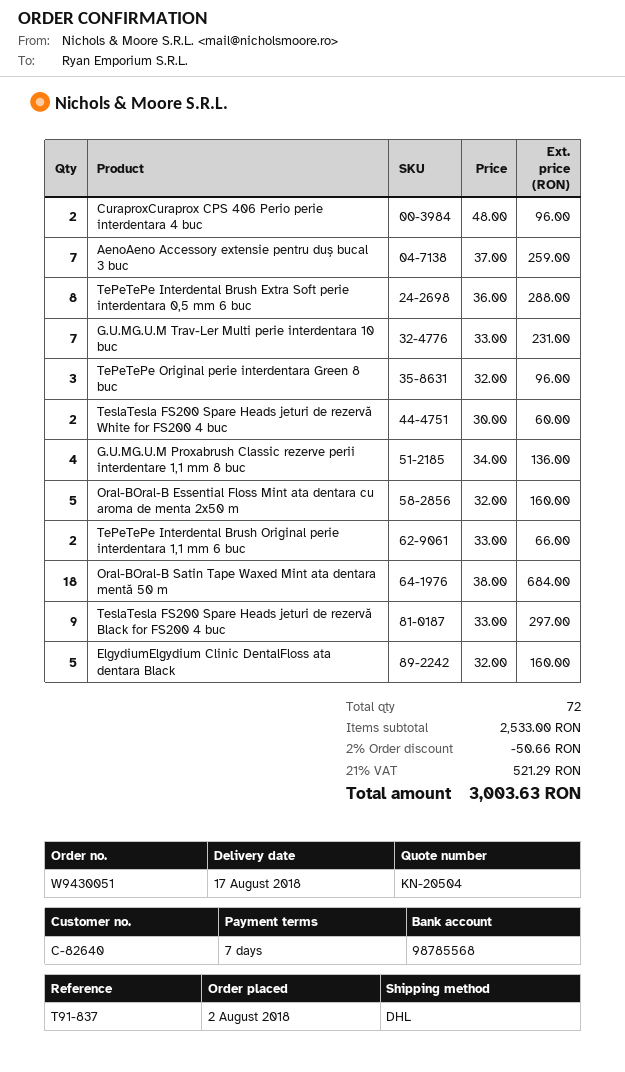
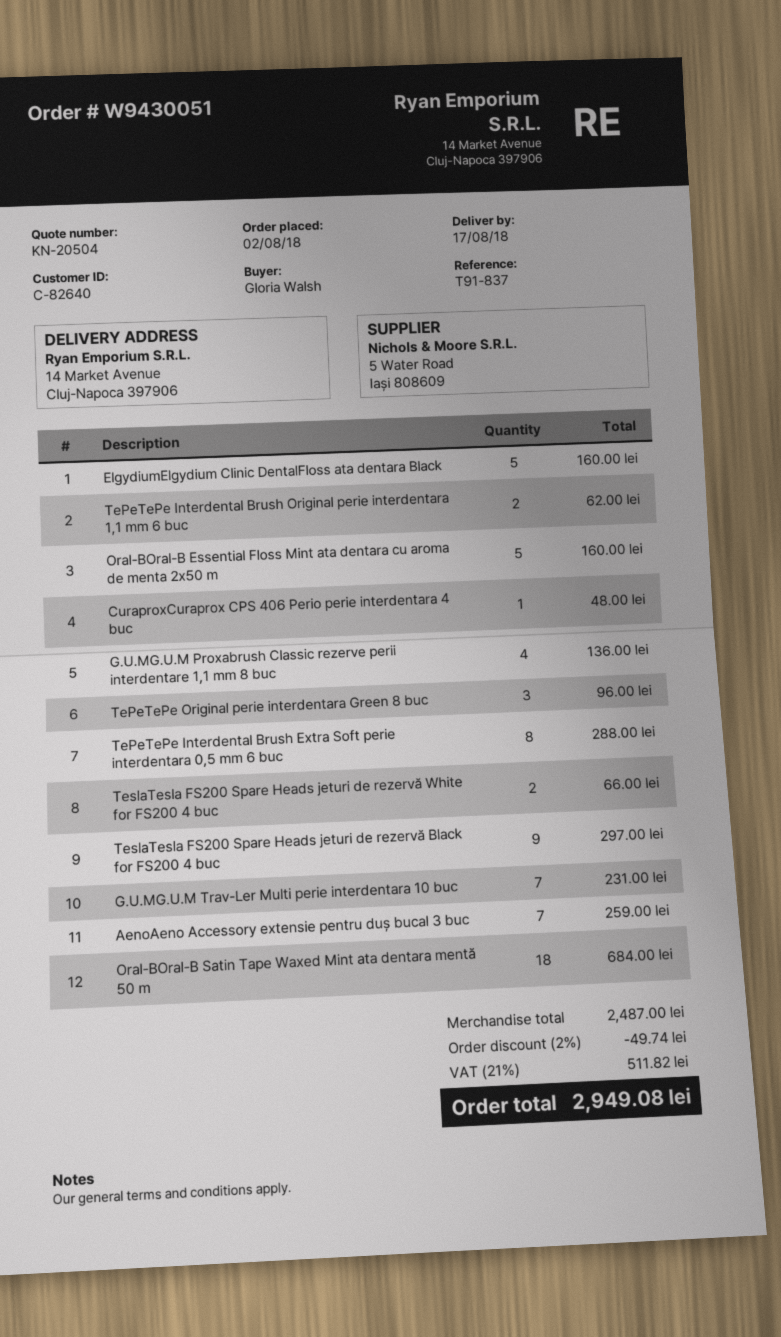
CuraproxCuraprox CPS 406 Perio perie interdentara 4 buc: 2 for 96.00 -> 1 for 48.00
TeslaTesla FS200 Spare Heads jeturi de rezervă White for FS200 4 buc: 2 for 60.00 -> 2 for 66.00
TePeTePe Interdental Brush Original perie interdentara 1,1 mm 6 buc: 2 for 66.00 -> 2 for 62.00
subtotal: 2533.00 -> 2487.00
discount: 2% = 50.66 -> 2% = 49.74
tax: 21% = 521.29 -> 21% = 511.82
total: 3003.63 -> 2949.08

